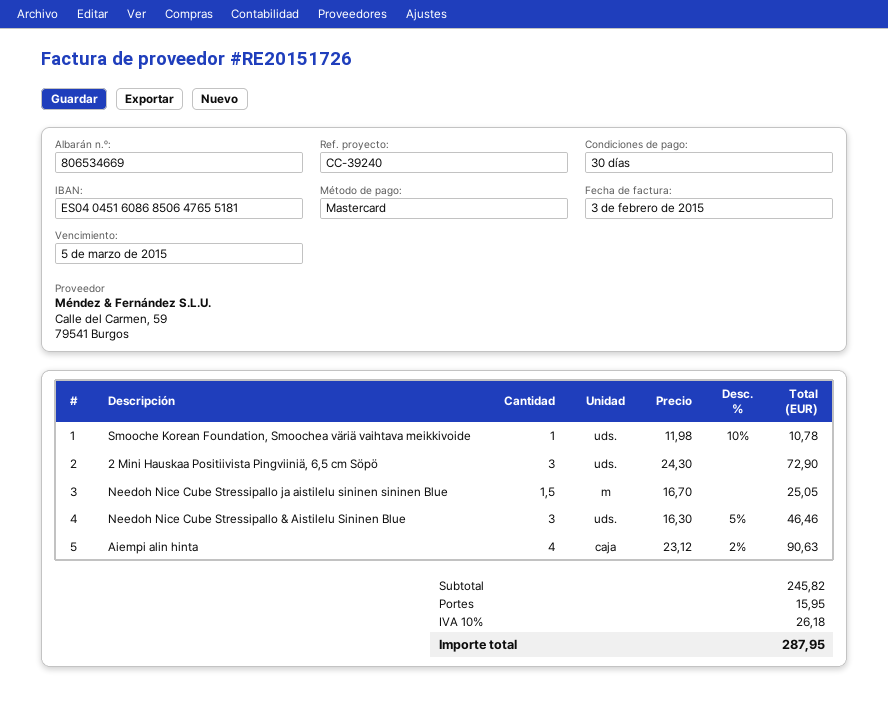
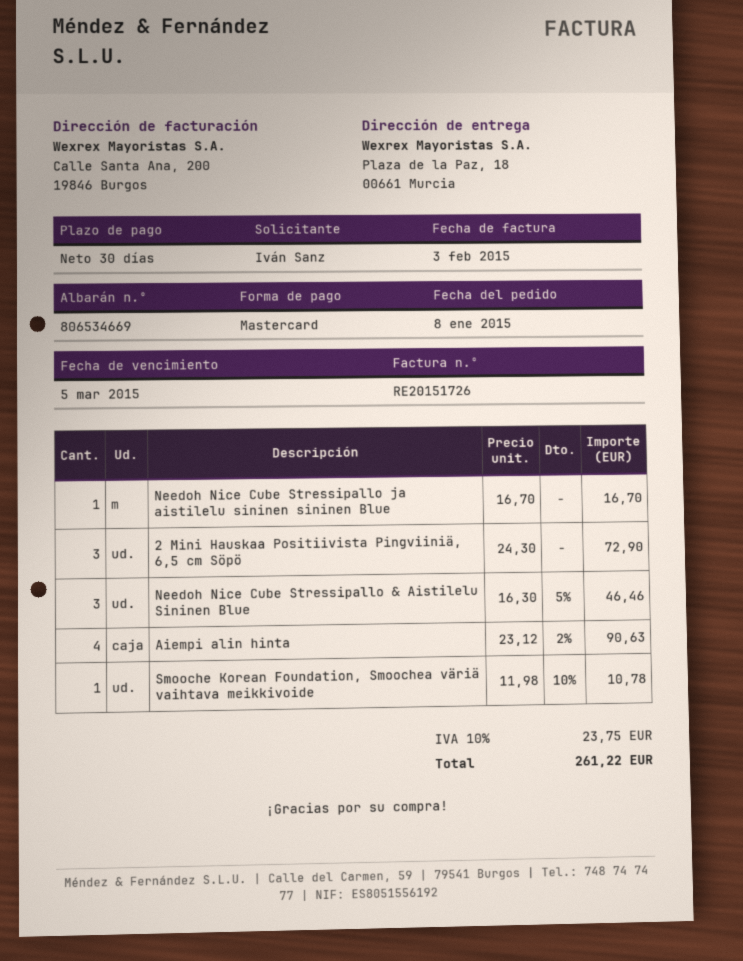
Needoh Nice Cube Stressipallo ja aistilelu sininen sininen Blue: 1.5 x 16.70 = 25.05 -> 1 x 16.70 = 16.70
shipping: 15.95 -> none
tax: 10% = 26.18 -> 10% = 23.75
total: 287.95 -> 261.22

